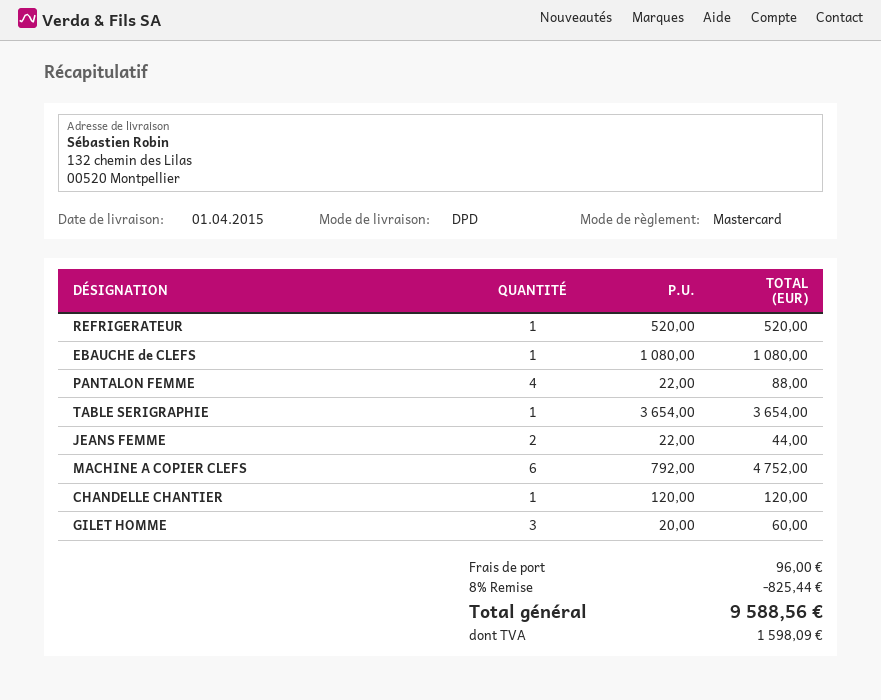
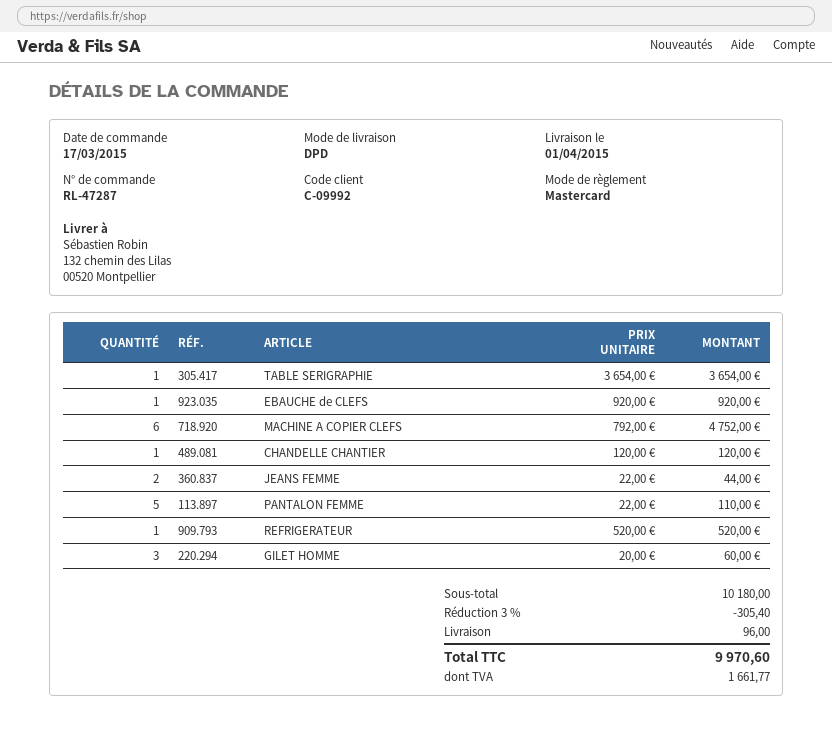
EBAUCHE de CLEFS: 1 x 1080.00 = 1080.00 -> 1 x 920.00 = 920.00
PANTALON FEMME: 4 x 22.00 = 88.00 -> 5 x 22.00 = 110.00
discount: 8% = 825.44 -> 3% = 305.40
tax: 1598.09 -> 1661.77
total: 9588.56 -> 9970.60

